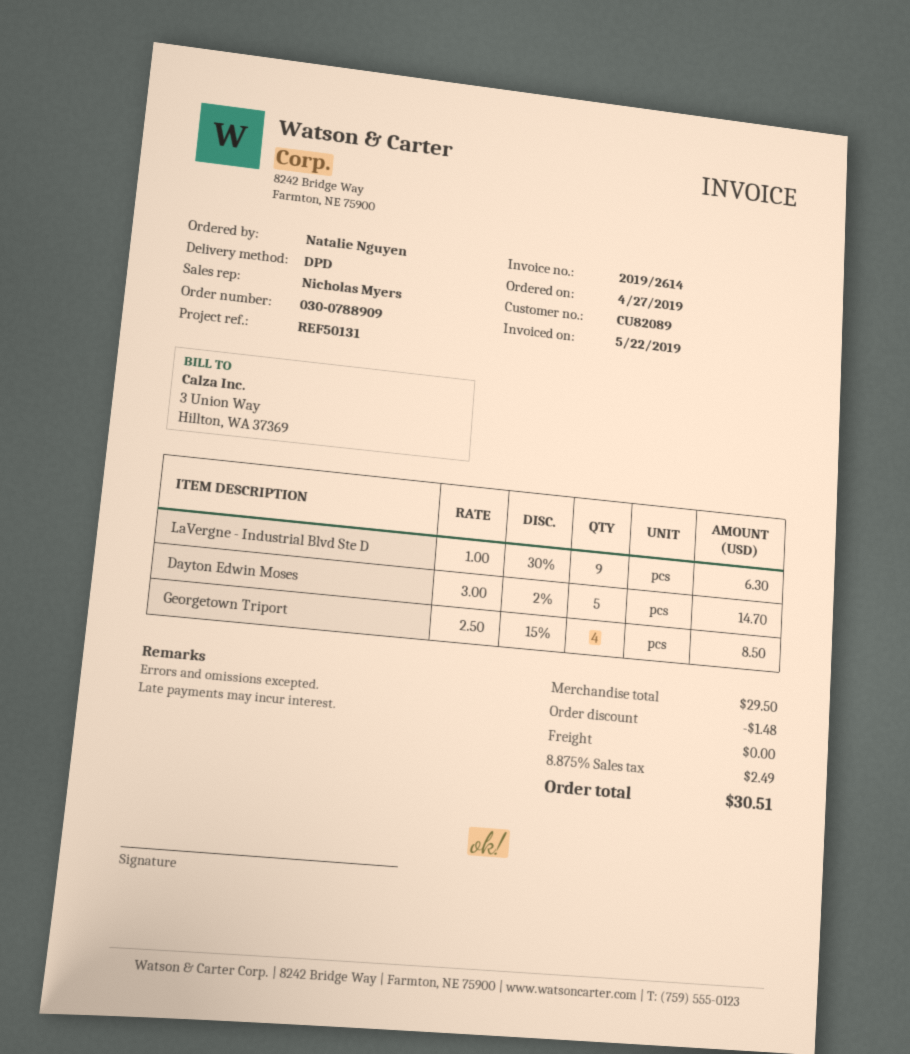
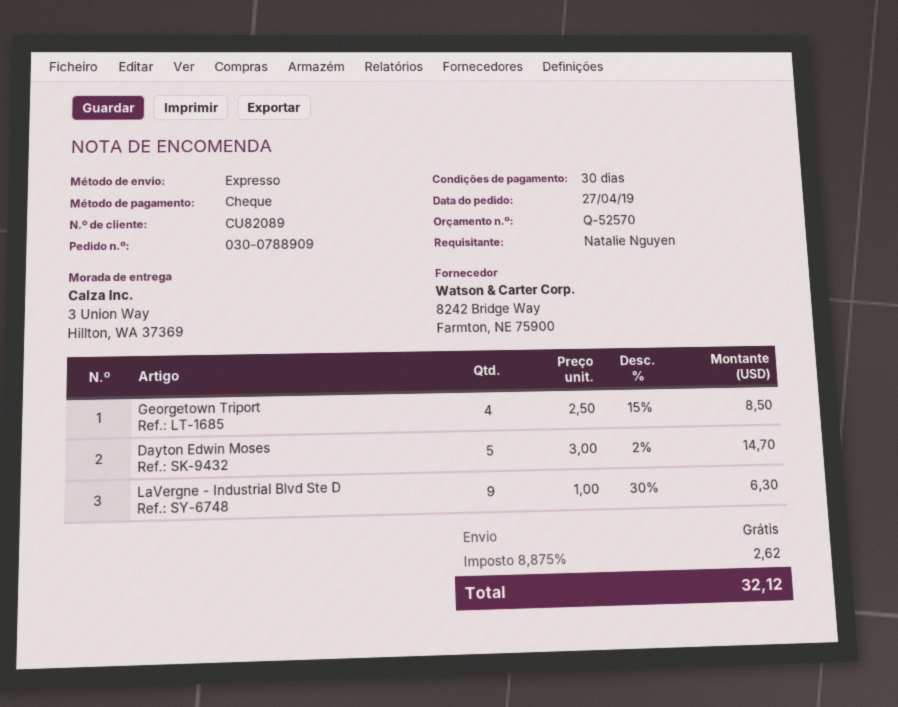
shipping method: DPD -> express
discount: 1.48 -> none
tax: 8.875% = 2.49 -> 8.875% = 2.62
total: 30.51 -> 32.12

